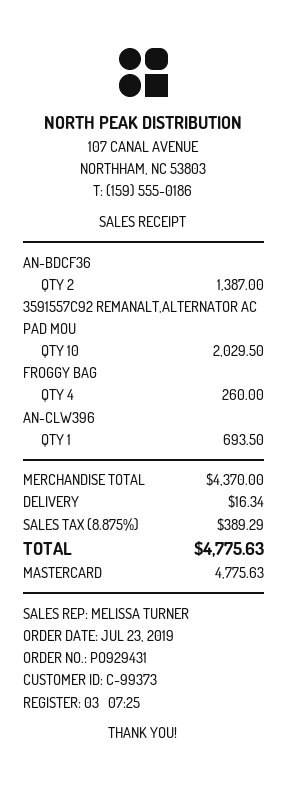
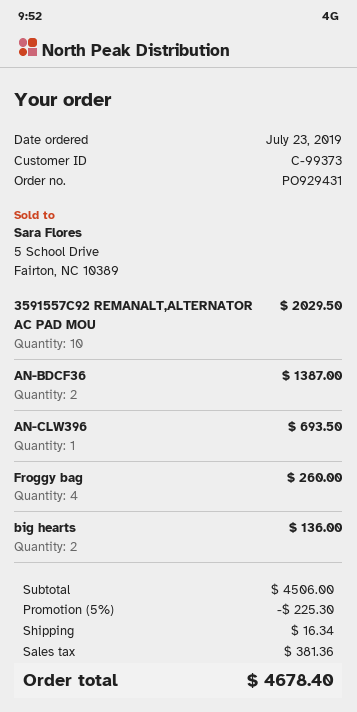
big hearts: none -> 2 for 136.00
subtotal: 4370.00 -> 4506.00
discount: none -> 5% = 225.30
tax: 389.29 -> 381.36
total: 4775.63 -> 4678.40

